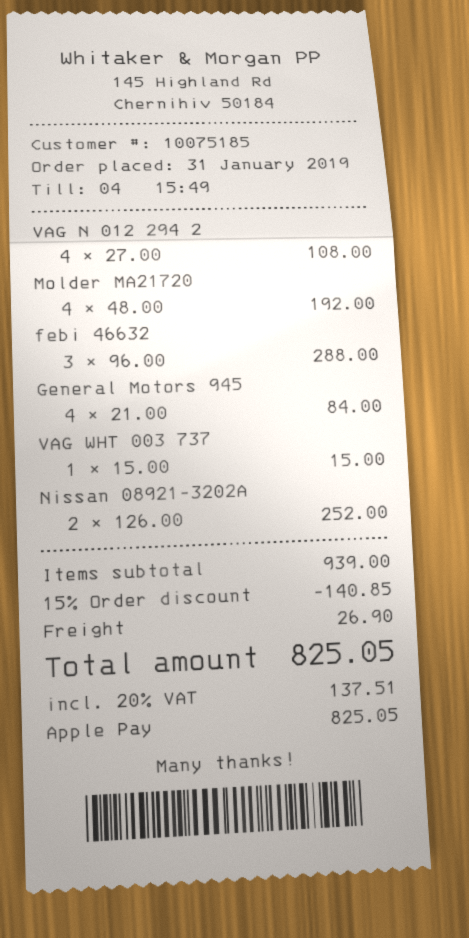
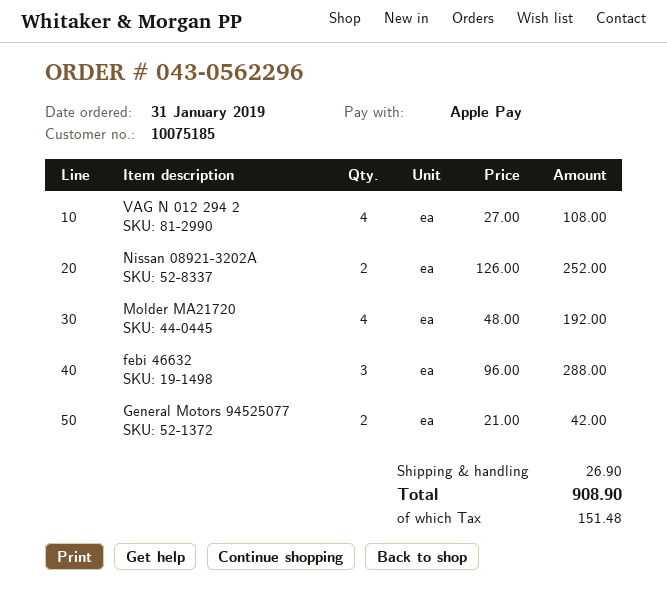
General Motors 945: 4 x 21.00 = 84.00 -> 2 x 21.00 = 42.00
VAG WHT 003 737: 1 x 15.00 = 15.00 -> none
discount: 15% = 140.85 -> none
tax: 137.51 -> 151.48
total: 825.05 -> 908.90

